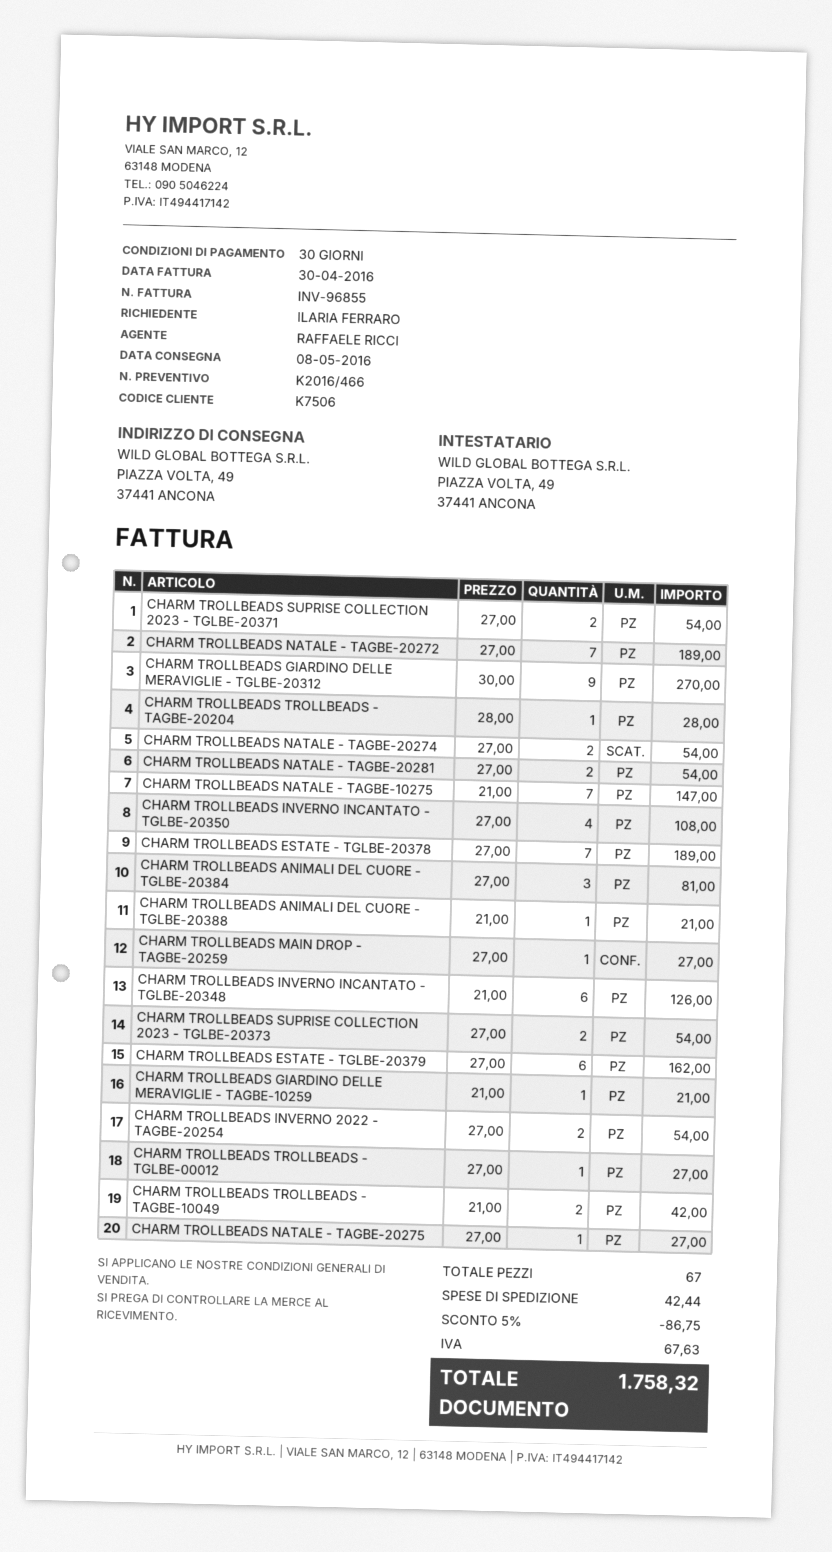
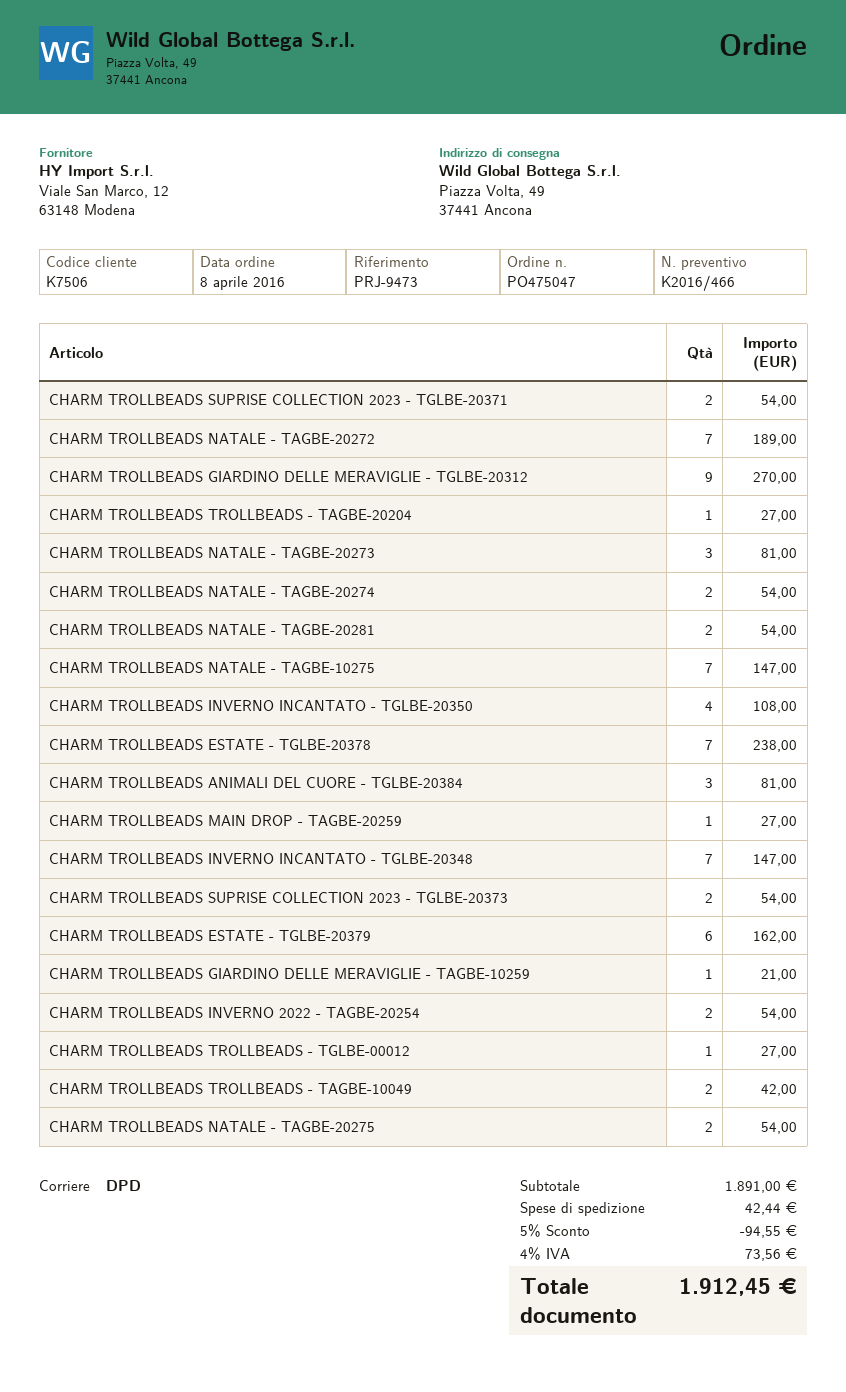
CHARM TROLLBEADS TROLLBEADS - TAGBE-20204: 1 for 28.00 -> 1 for 27.00
CHARM TROLLBEADS ESTATE - TGLBE-20378: 7 for 189.00 -> 7 for 238.00
CHARM TROLLBEADS ANIMALI DEL CUORE - TGLBE-20388: 1 for 21.00 -> none
CHARM TROLLBEADS INVERNO INCANTATO - TGLBE-20348: 6 for 126.00 -> 7 for 147.00
CHARM TROLLBEADS NATALE - TAGBE-20275: 1 for 27.00 -> 2 for 54.00
CHARM TROLLBEADS NATALE - TAGBE-20273: none -> 3 for 81.00
discount: 5% = 86.75 -> 5% = 94.55
tax: 67.63 -> 73.56
total: 1758.32 -> 1912.45

